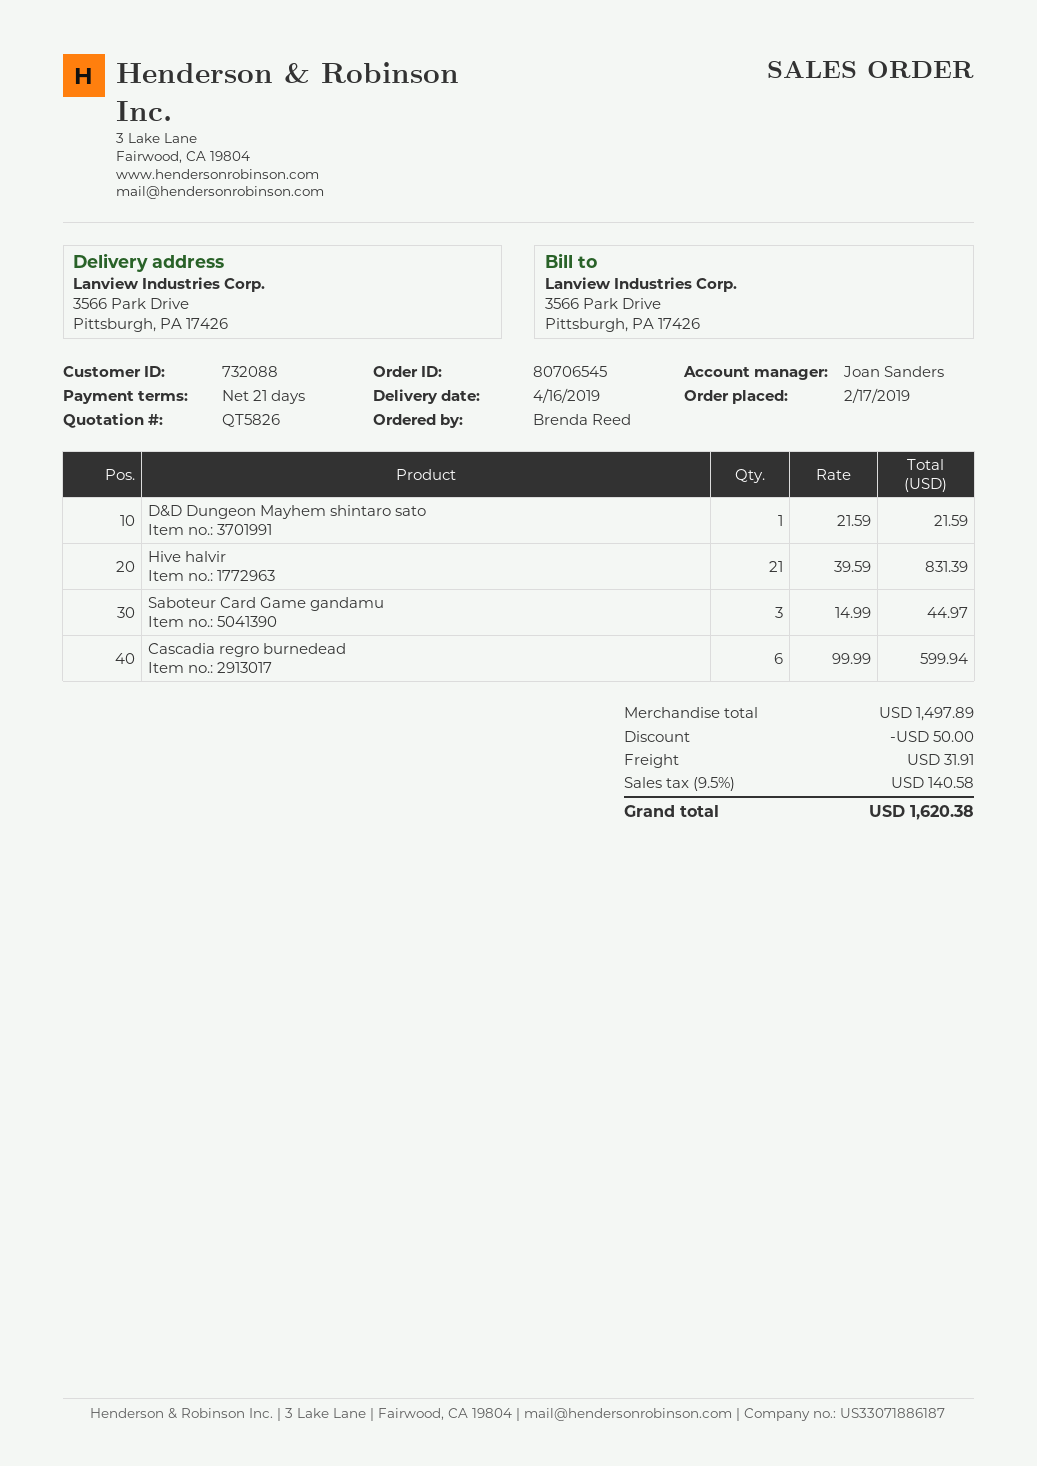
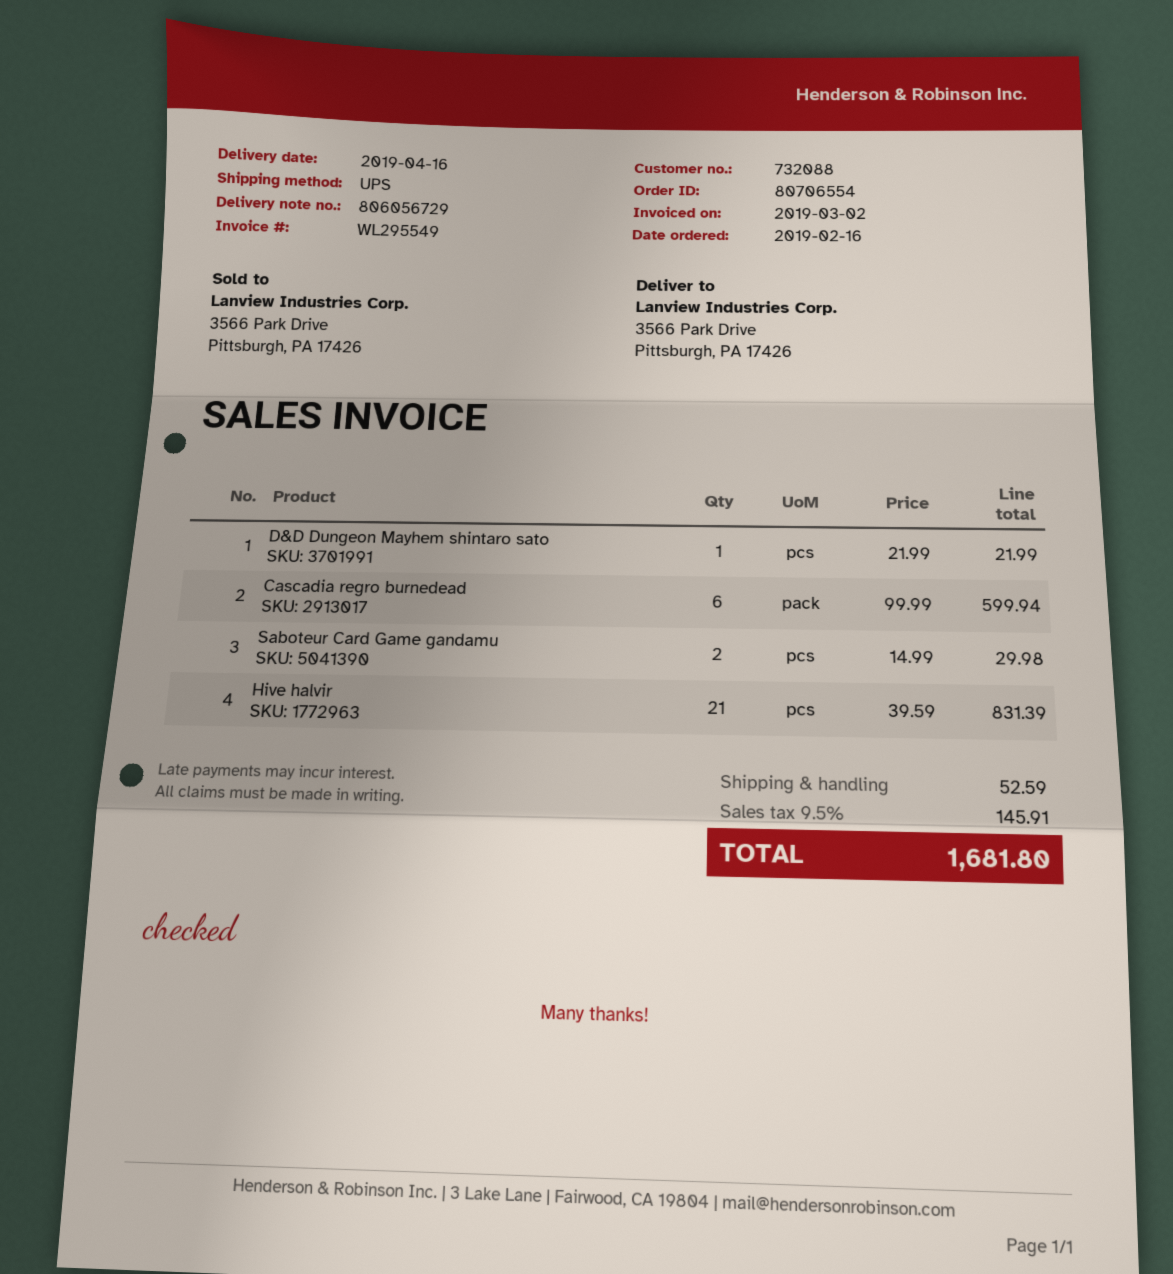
order number: 80706545 -> 80706554
order date: 2019-02-17 -> 2019-02-16
D&D Dungeon Mayhem shintaro sato: 1 x 21.59 = 21.59 -> 1 x 21.99 = 21.99
Saboteur Card Game gandamu: 3 x 14.99 = 44.97 -> 2 x 14.99 = 29.98
discount: 50.00 -> none
shipping: 31.91 -> 52.59
tax: 9.5% = 140.58 -> 9.5% = 145.91
total: 1620.38 -> 1681.80

